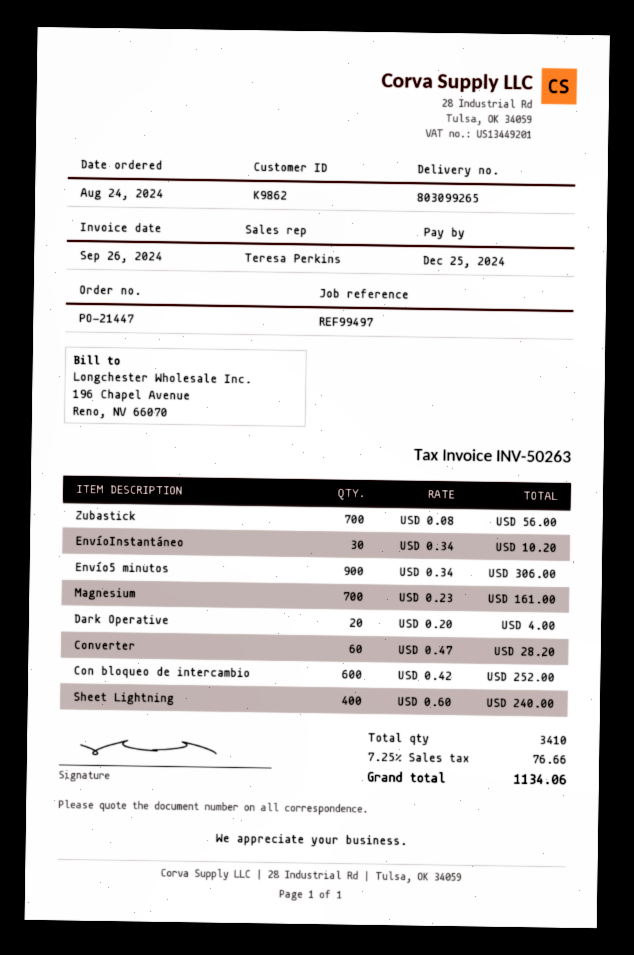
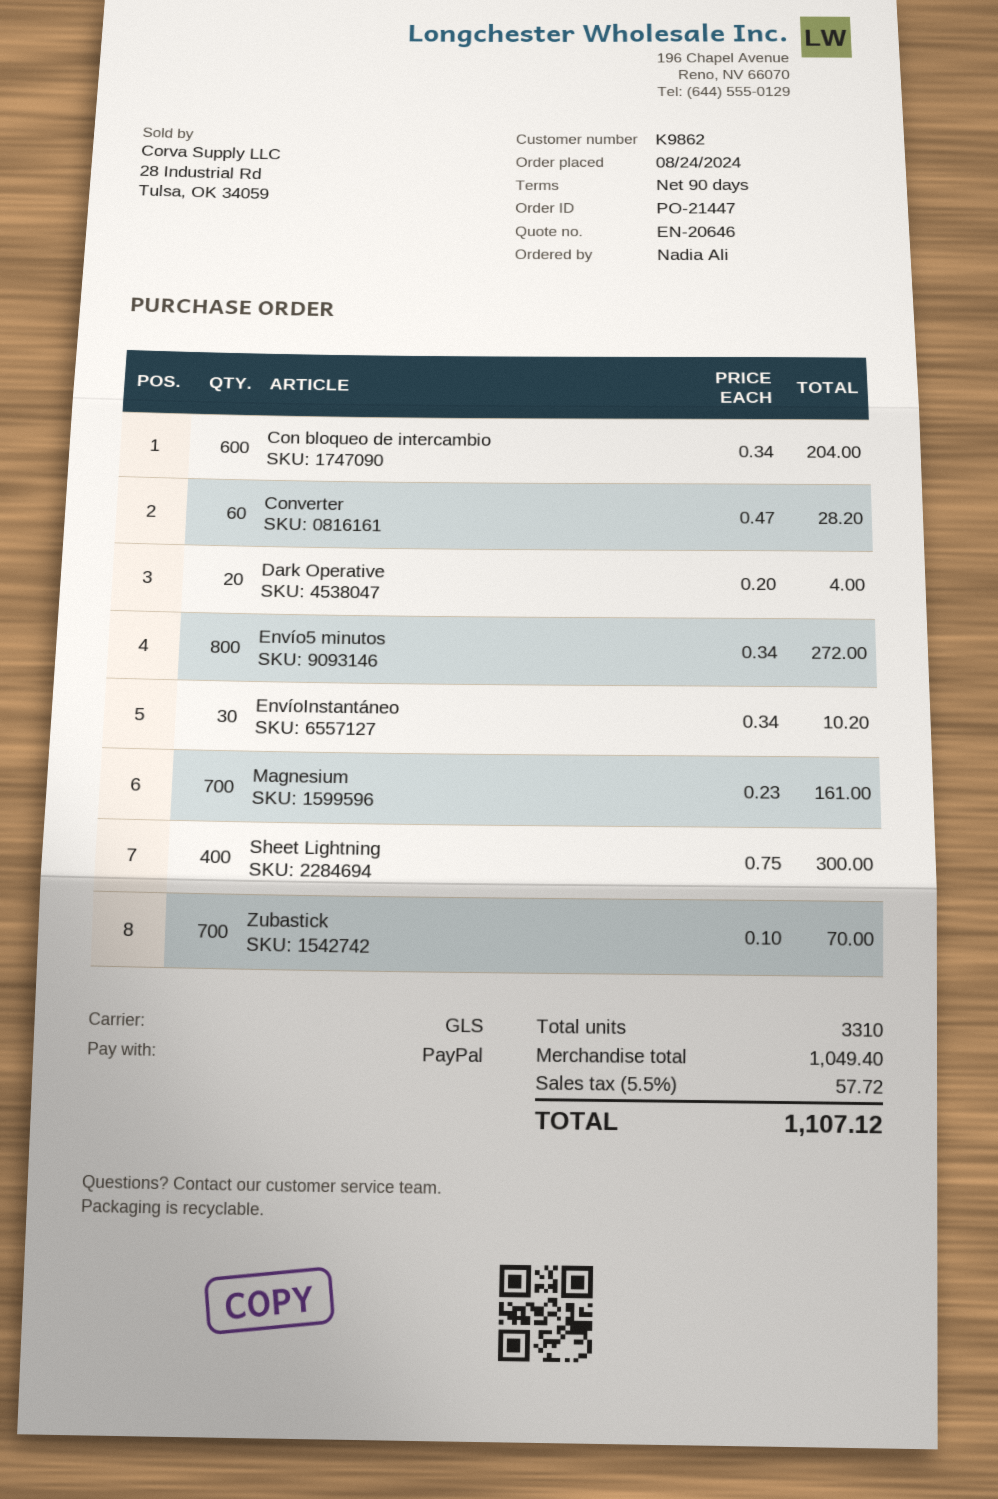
Zubastick: 700 x 0.08 = 56.00 -> 700 x 0.10 = 70.00
Envío5 minutos: 900 x 0.34 = 306.00 -> 800 x 0.34 = 272.00
Con bloqueo de intercambio: 600 x 0.42 = 252.00 -> 600 x 0.34 = 204.00
Sheet Lightning: 400 x 0.60 = 240.00 -> 400 x 0.75 = 300.00
total quantity: 3410 -> 3310
tax: 7.25% = 76.66 -> 5.5% = 57.72
total: 1134.06 -> 1107.12

